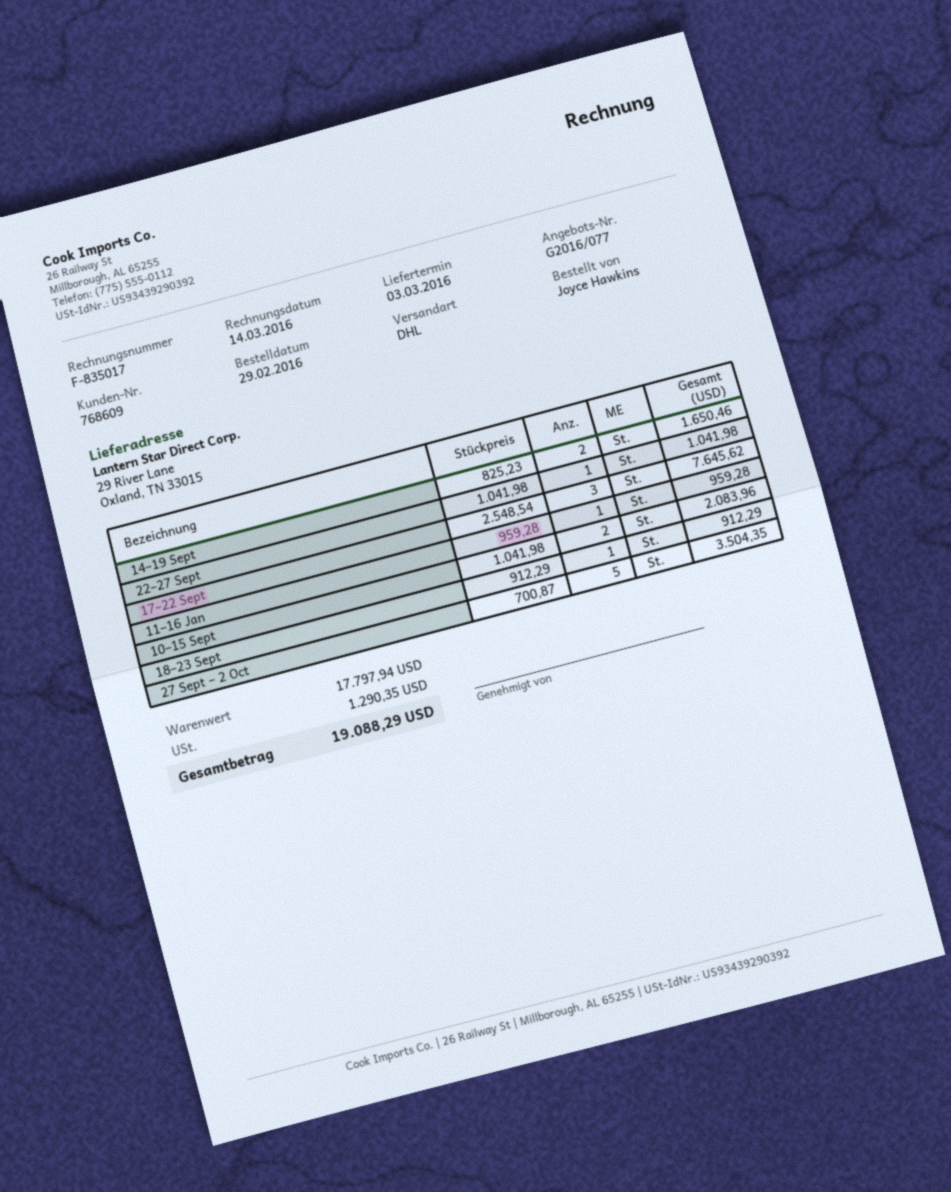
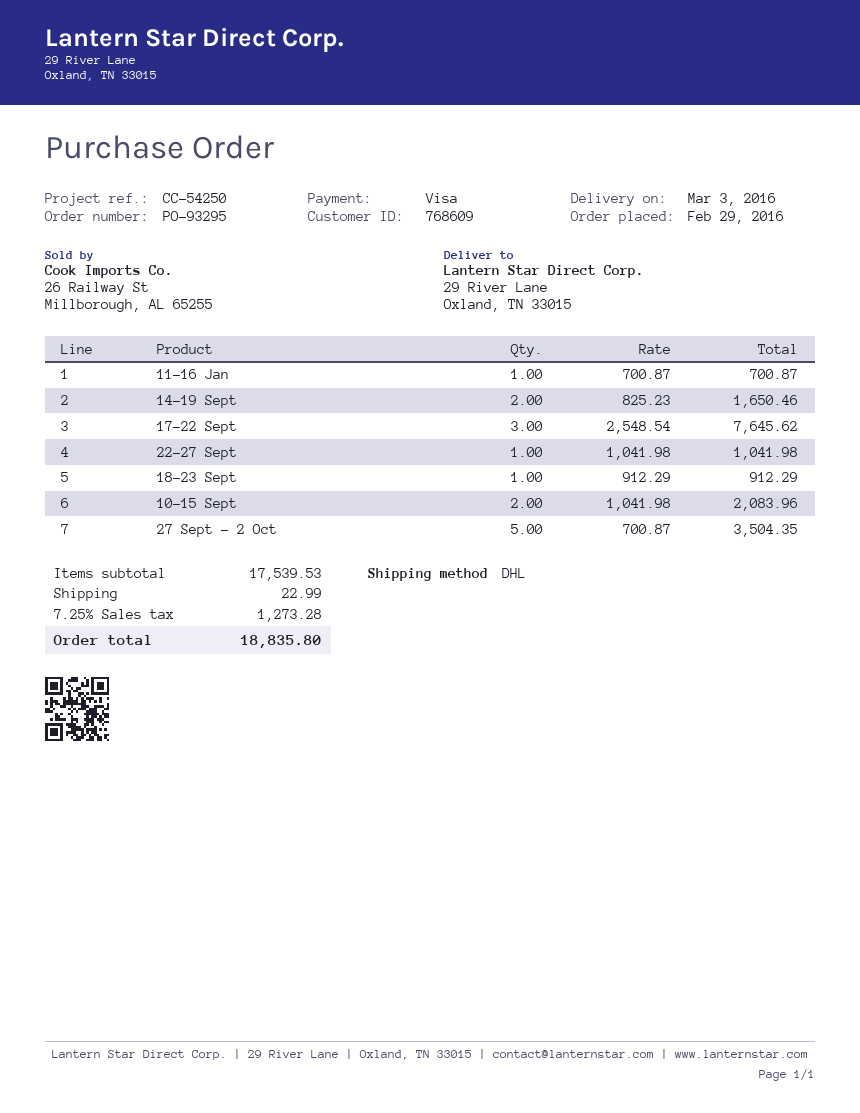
11–16 Jan: 1 x 959.28 = 959.28 -> 1 x 700.87 = 700.87
subtotal: 17797.94 -> 17539.53
shipping: none -> 22.99
tax: 1290.35 -> 1273.28
total: 19088.29 -> 18835.80

